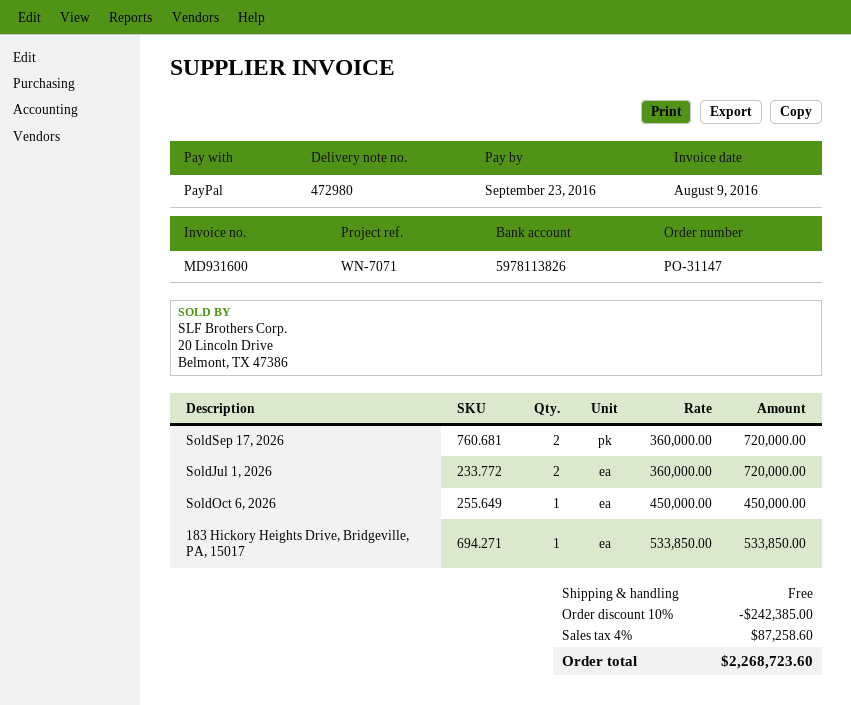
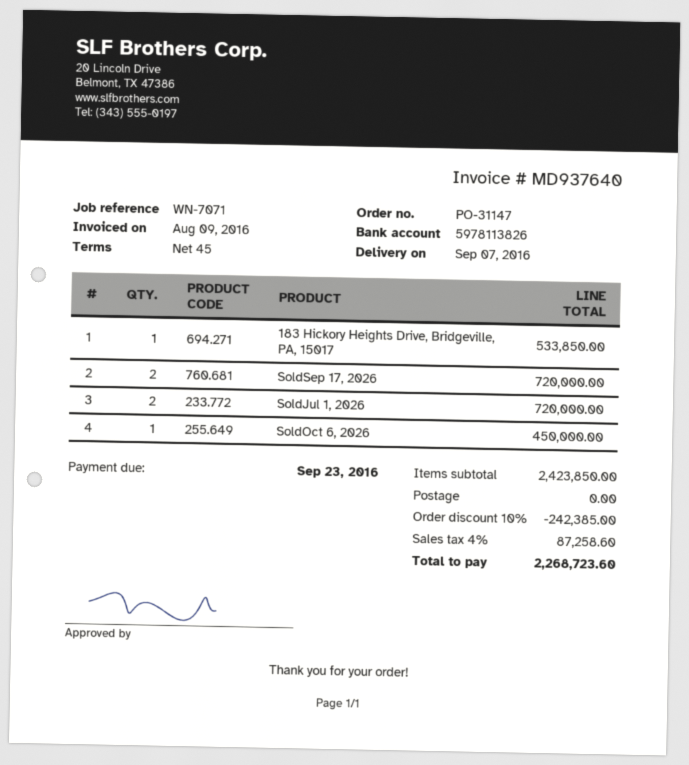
invoice number: MD931600 -> MD937640

